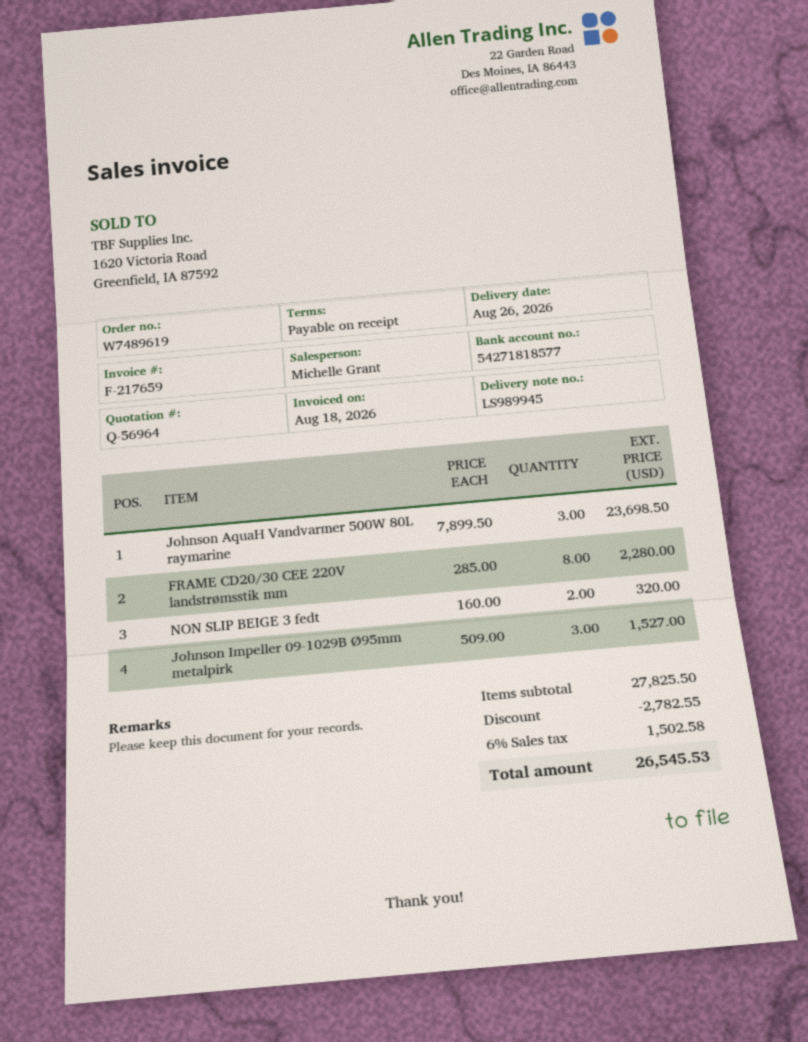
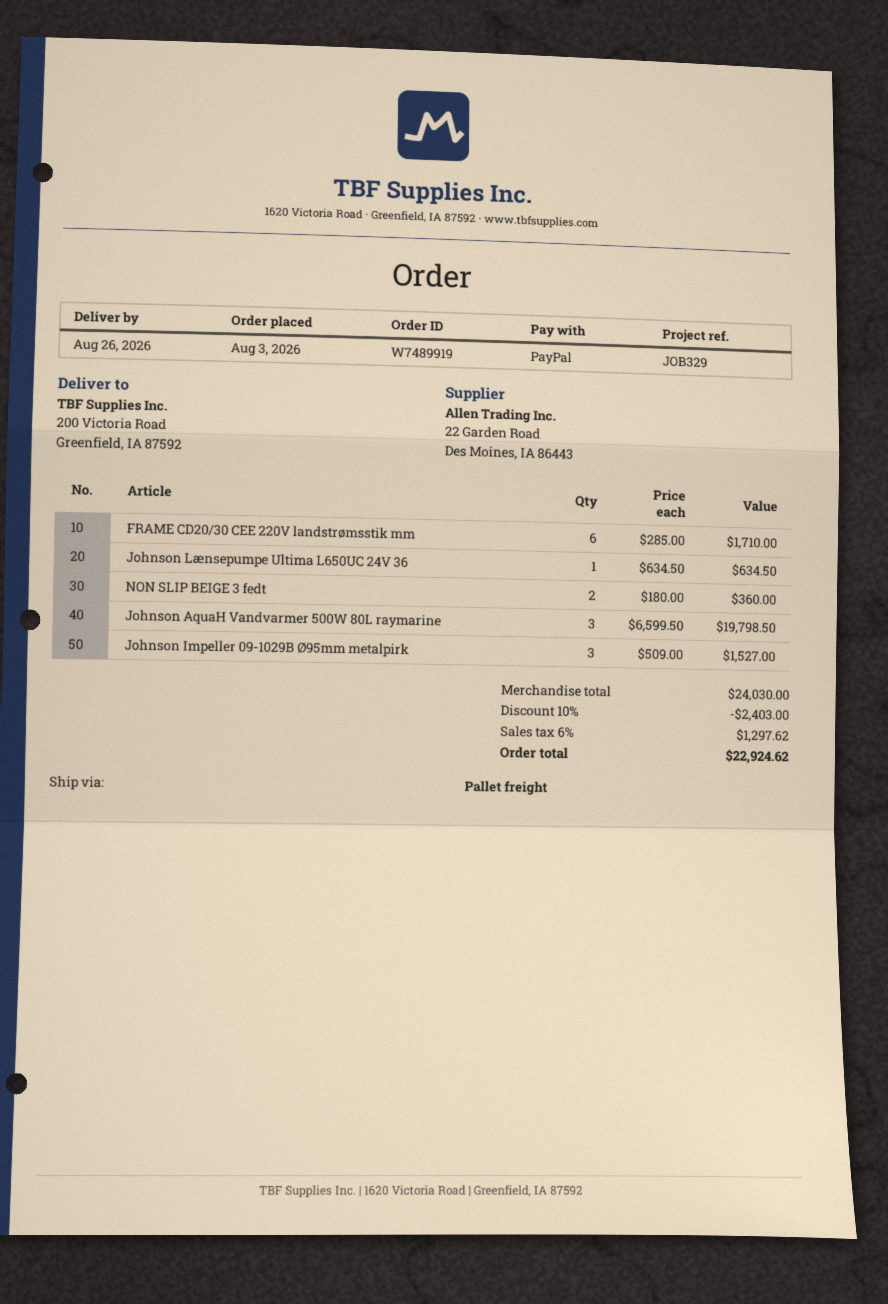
order number: W7489619 -> W7489919
Johnson AquaH Vandvarmer 500W 80L raymarine: 3 x 7899.50 = 23698.50 -> 3 x 6599.50 = 19798.50
FRAME CD20/30 CEE 220V landstrømsstik mm: 8 x 285.00 = 2280.00 -> 6 x 285.00 = 1710.00
NON SLIP BEIGE 3 fedt: 2 x 160.00 = 320.00 -> 2 x 180.00 = 360.00
Johnson Lænsepumpe Ultima L650UC 24V 36: none -> 1 x 634.50 = 634.50
subtotal: 27825.50 -> 24030.00
discount: 2782.55 -> 2403.00
tax: 6% = 1502.58 -> 6% = 1297.62
total: 26545.53 -> 22924.62

